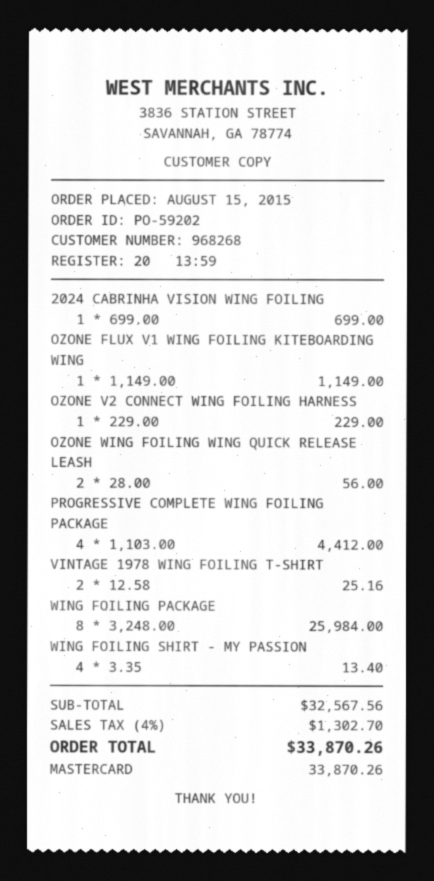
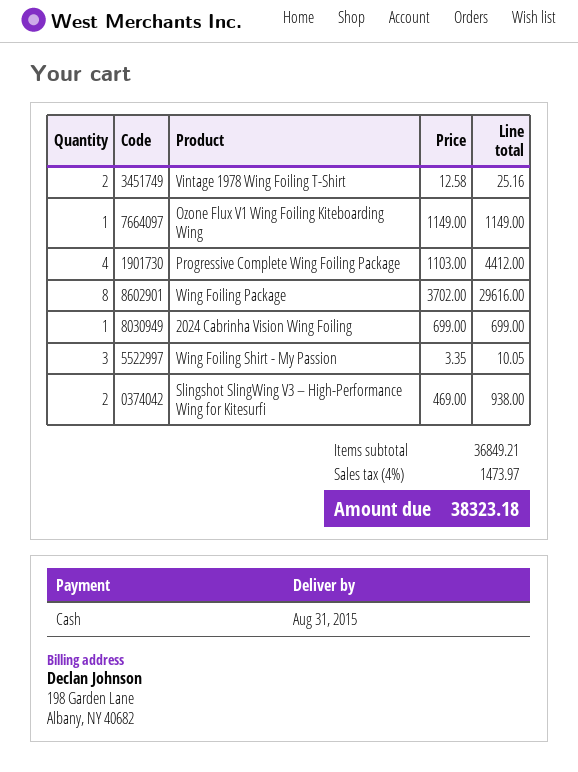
payment method: Mastercard -> cash
OZONE V2 CONNECT WING FOILING HARNESS: 1 x 229.00 = 229.00 -> none
OZONE WING FOILING WING QUICK RELEASE LEASH: 2 x 28.00 = 56.00 -> none
WING FOILING PACKAGE: 8 x 3248.00 = 25984.00 -> 8 x 3702.00 = 29616.00
WING FOILING SHIRT - MY PASSION: 4 x 3.35 = 13.40 -> 3 x 3.35 = 10.05
Slingshot SlingWing V3 – High-Performance Wing for Kitesurfi: none -> 2 x 469.00 = 938.00
subtotal: 32567.56 -> 36849.21
tax: 4% = 1302.70 -> 4% = 1473.97
total: 33870.26 -> 38323.18

